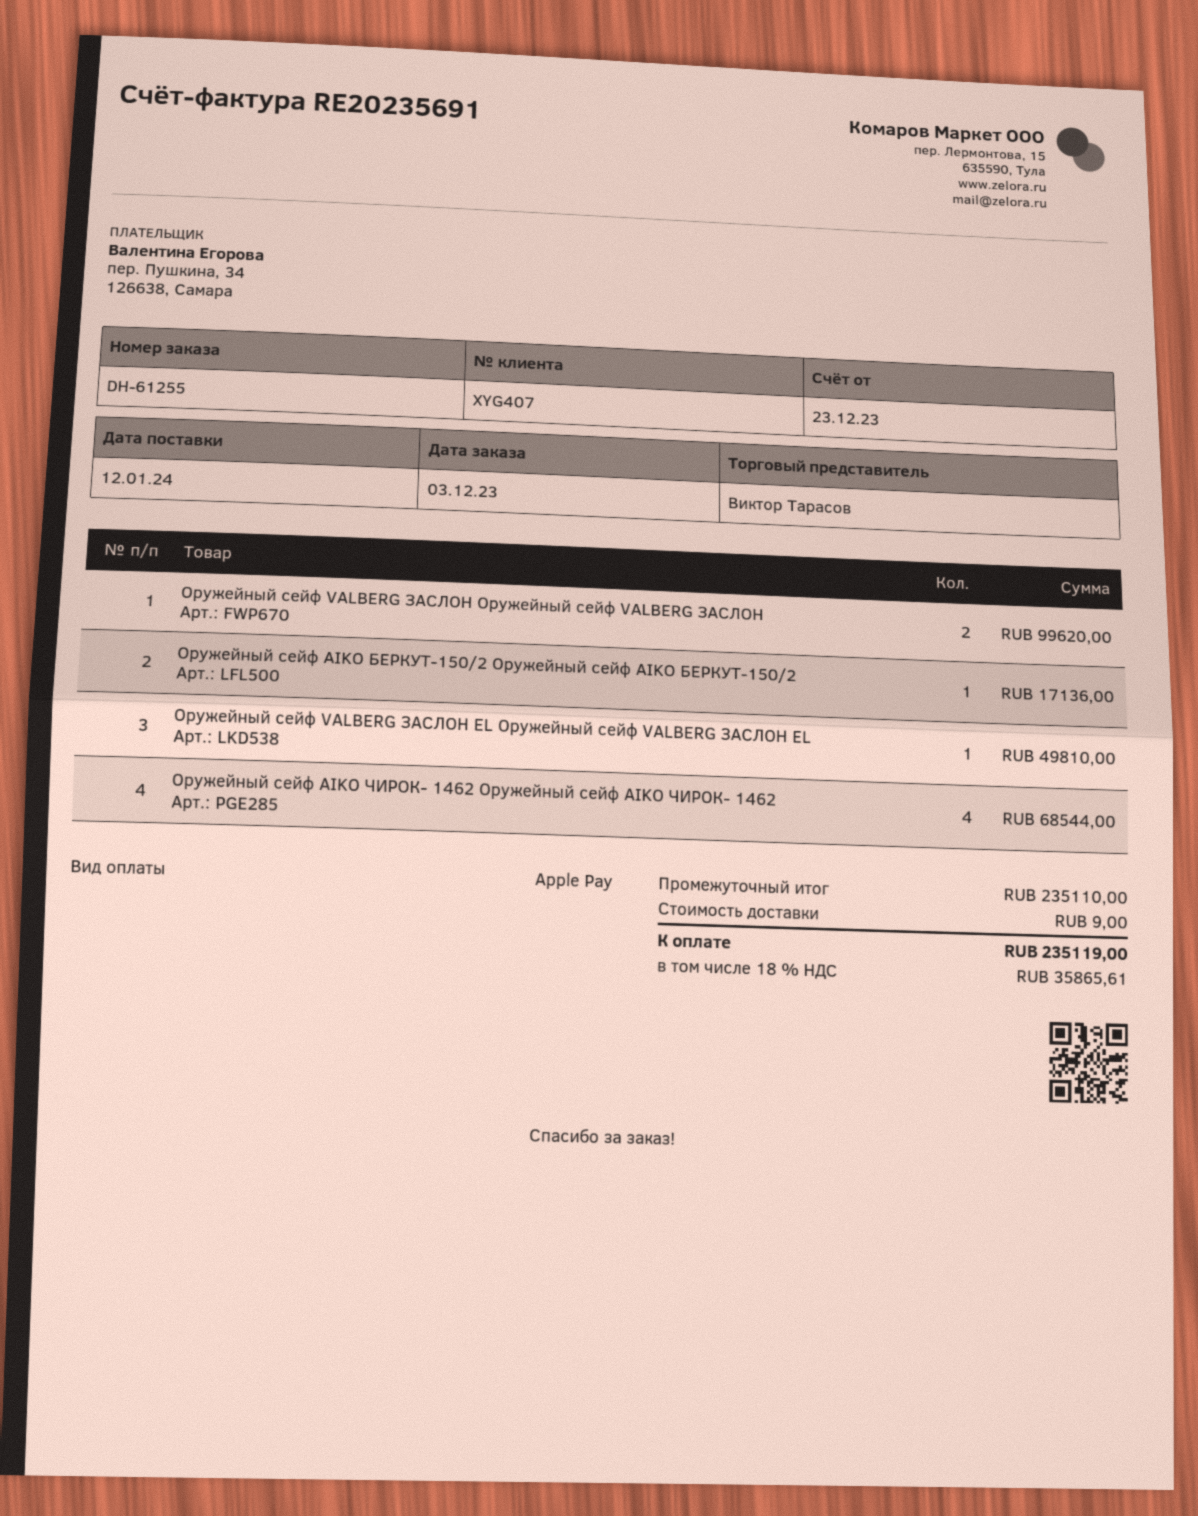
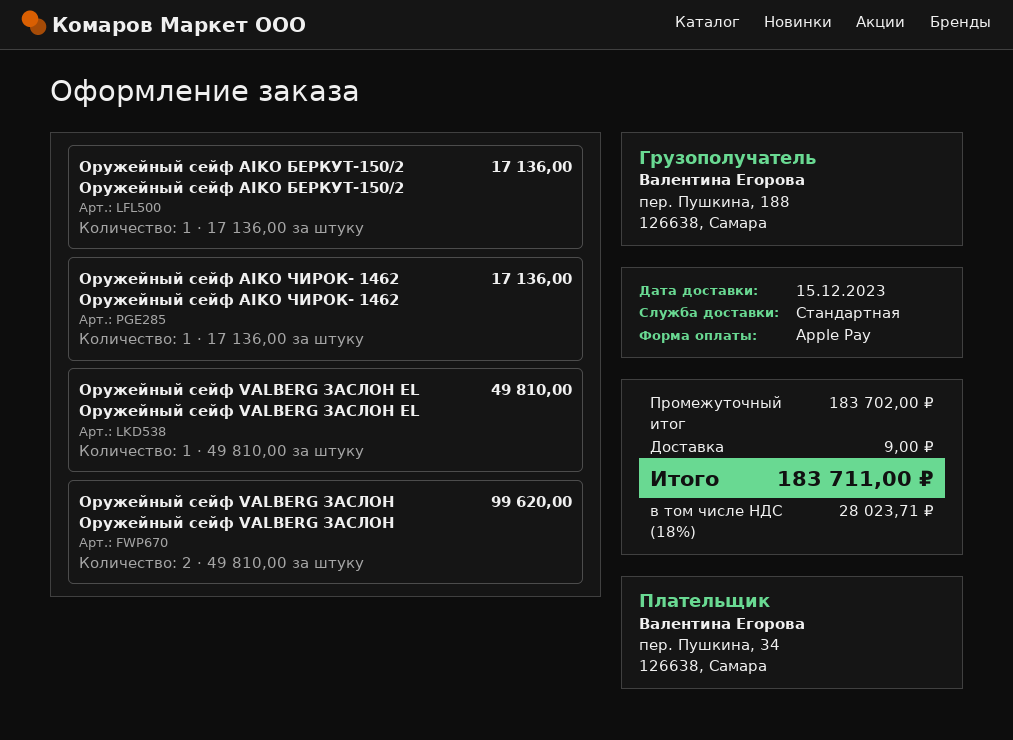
delivery date: 2024-01-12 -> 2023-12-15
Оружейный сейф AIKO ЧИРОК- 1462 Оружейный сейф AIKO ЧИРОК- 1462: 4 for 68544.00 -> 1 for 17136.00
subtotal: 235110.00 -> 183702.00
tax: 18% = 35865.61 -> 18% = 28023.71
total: 235119.00 -> 183711.00

